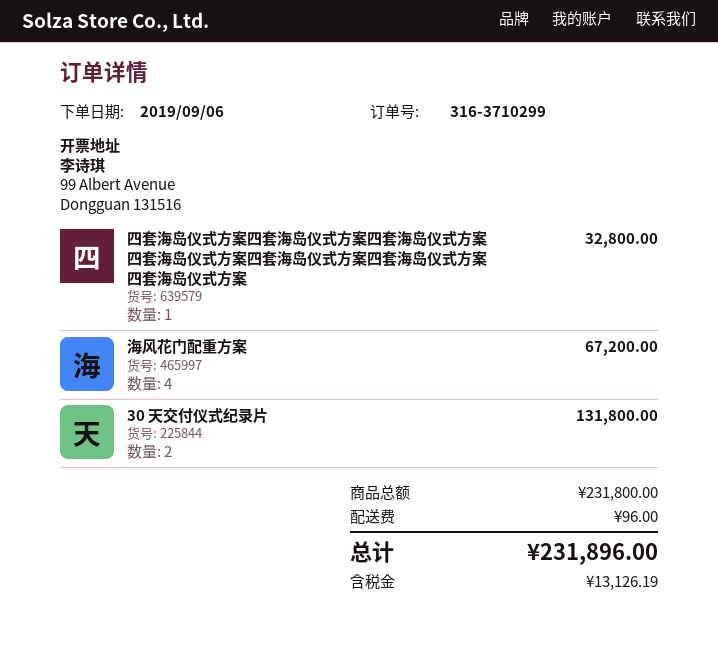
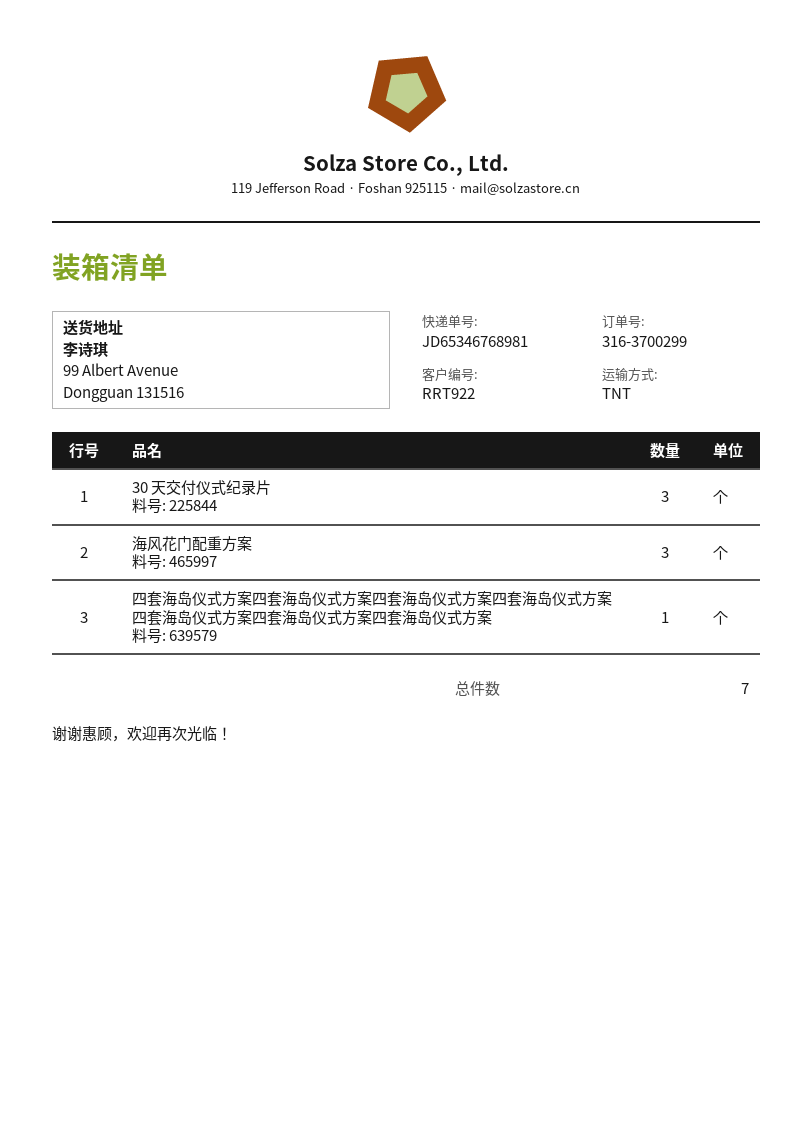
order number: 316-3710299 -> 316-3700299
海风花门配重方案: 4 -> 3
30 天交付仪式纪录片: 2 -> 3

